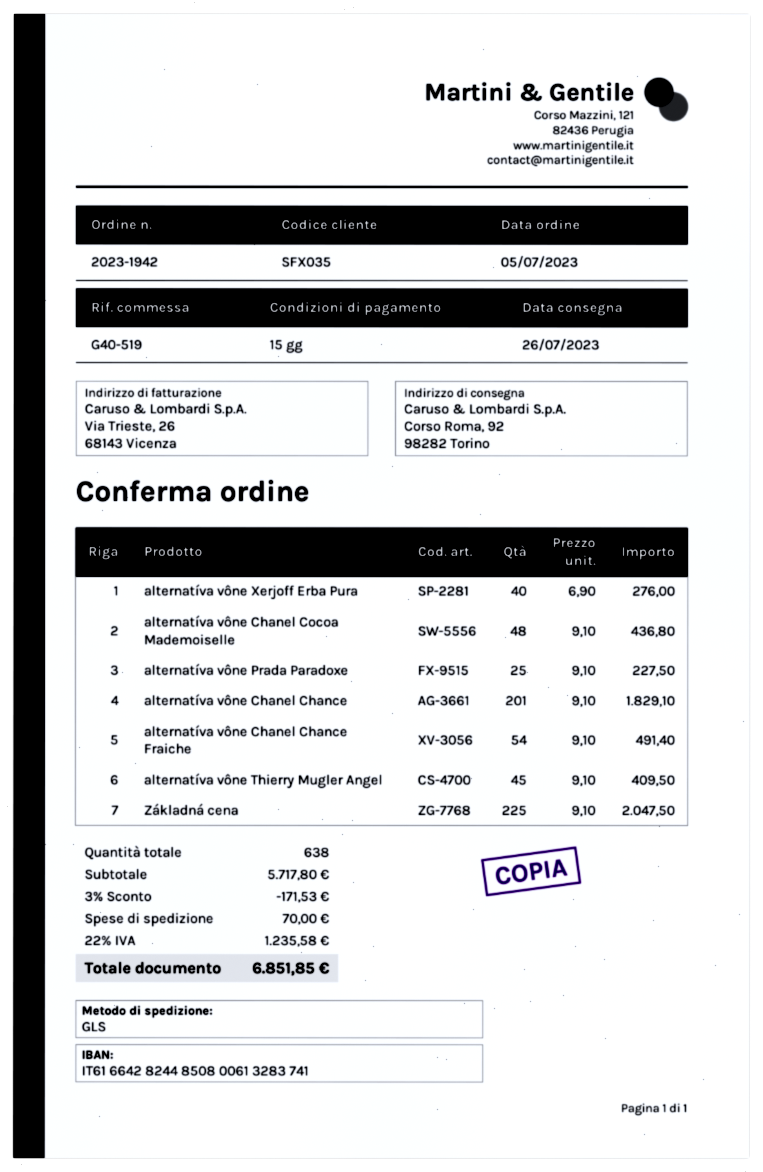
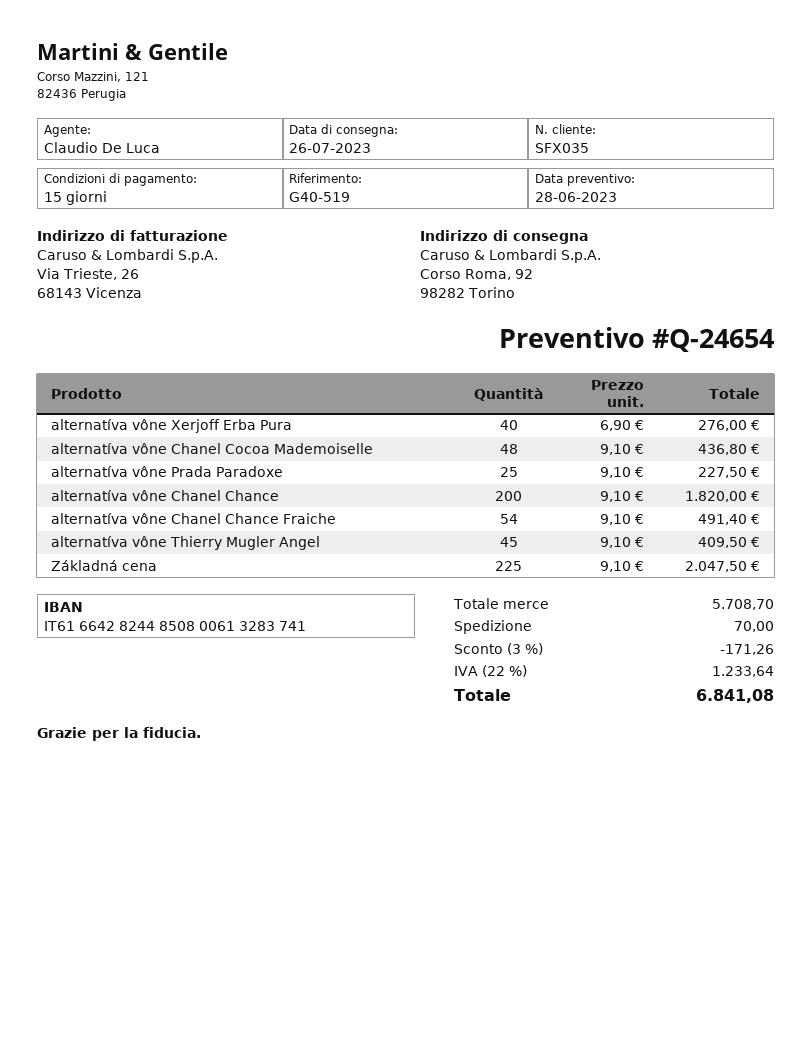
alternatíva vône Chanel Chance: 201 x 9.10 = 1829.10 -> 200 x 9.10 = 1820.00
subtotal: 5717.80 -> 5708.70
discount: 3% = 171.53 -> 3% = 171.26
tax: 22% = 1235.58 -> 22% = 1233.64
total: 6851.85 -> 6841.08

